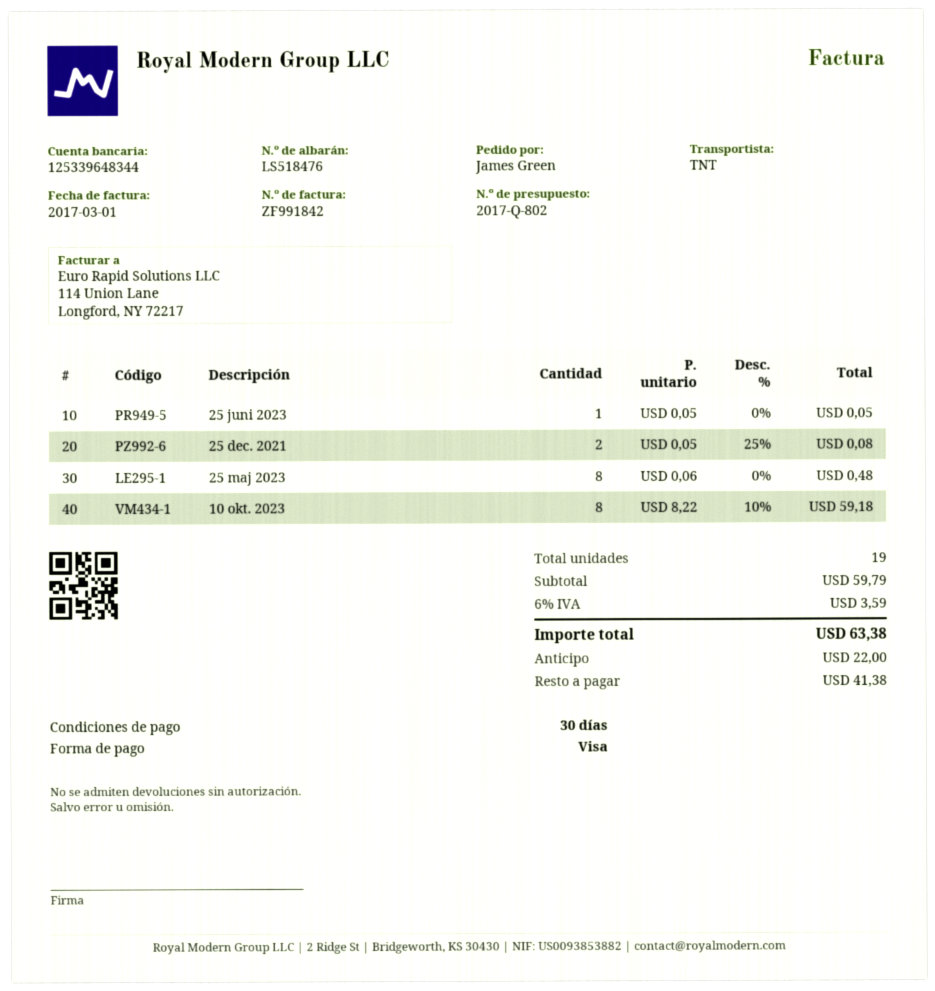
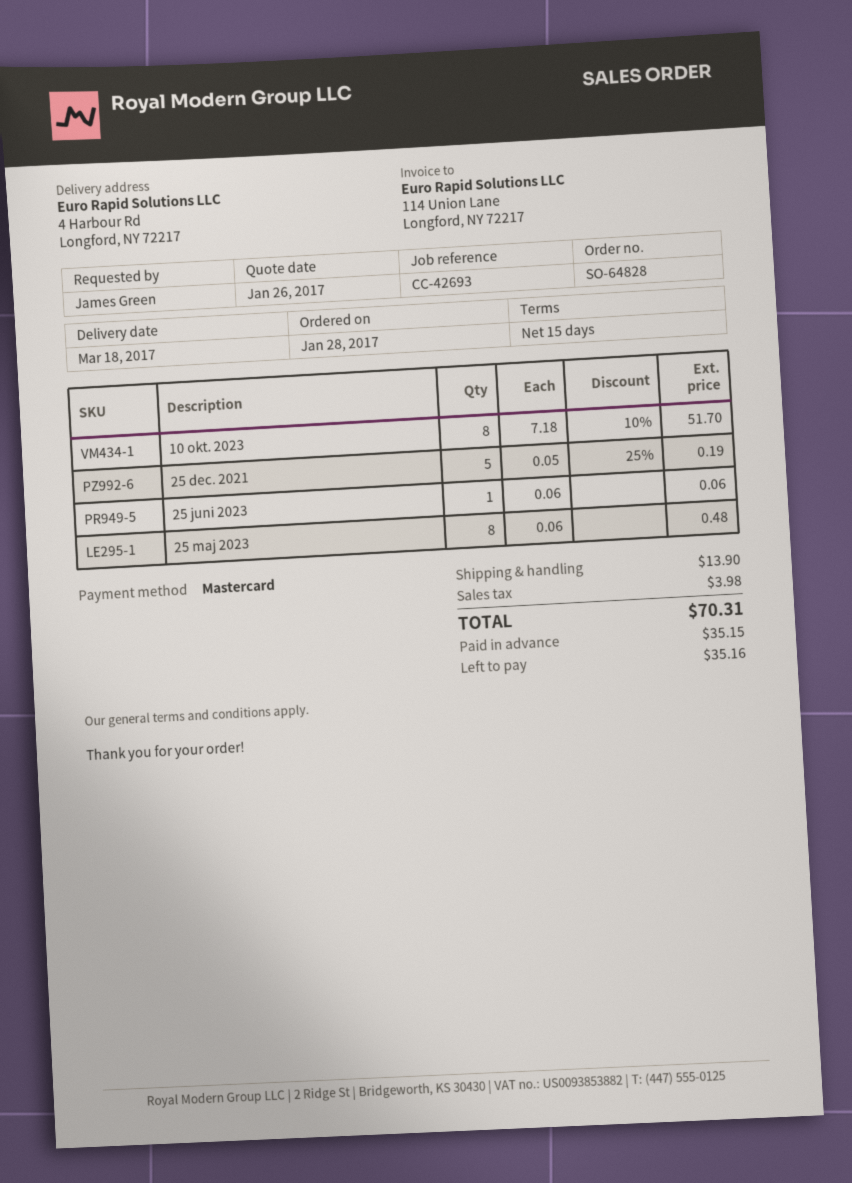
payment terms: 30 days -> 15 days
payment method: Visa -> Mastercard
25 juni 2023: 1 x 0.05 = 0.05 -> 1 x 0.06 = 0.06
25 dec. 2021: 2 x 0.05 - 25% = 0.08 -> 5 x 0.05 - 25% = 0.19
10 okt. 2023: 8 x 8.22 - 10% = 59.18 -> 8 x 7.18 - 10% = 51.70
shipping: none -> 13.90
tax: 3.59 -> 3.98
total: 63.38 -> 70.31
deposit: 22.00 -> 35.15
balance: 41.38 -> 35.16

